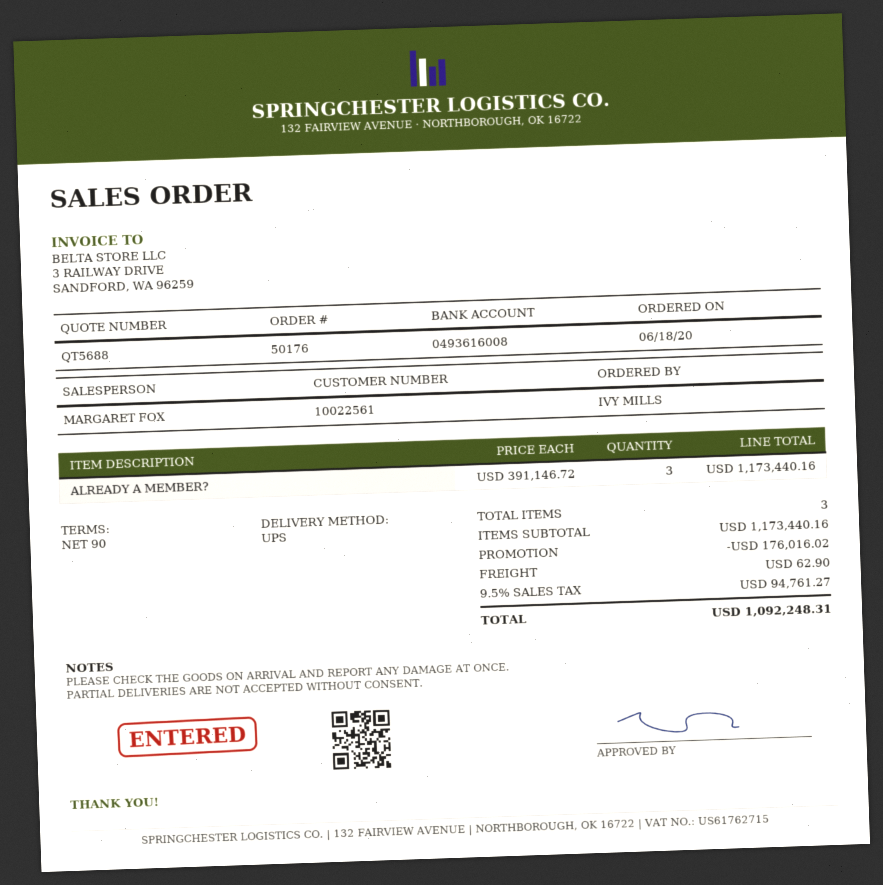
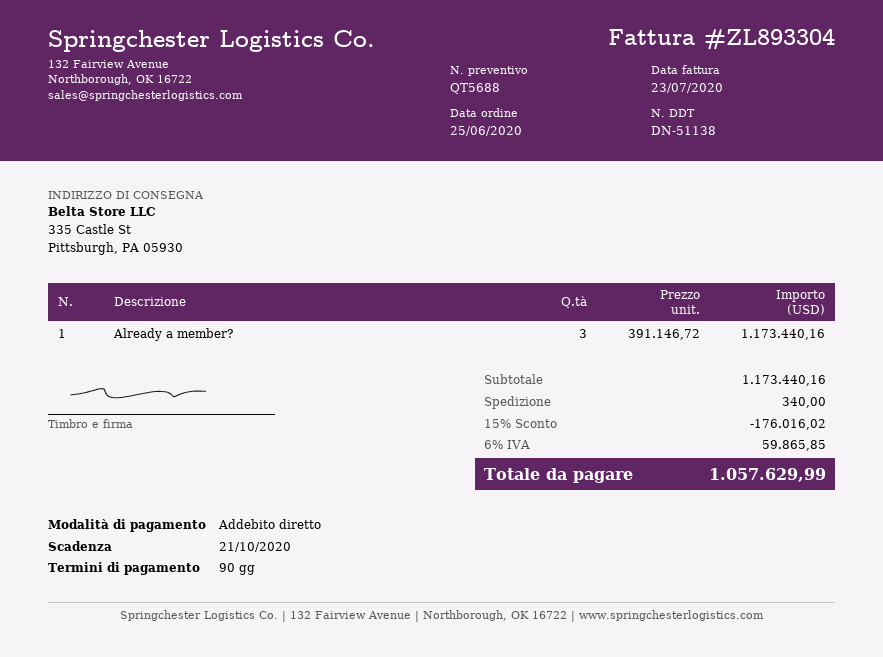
order date: 2020-06-18 -> 2020-06-25
shipping: 62.90 -> 340.00
tax: 9.5% = 94761.27 -> 6% = 59865.85
total: 1092248.31 -> 1057629.99

